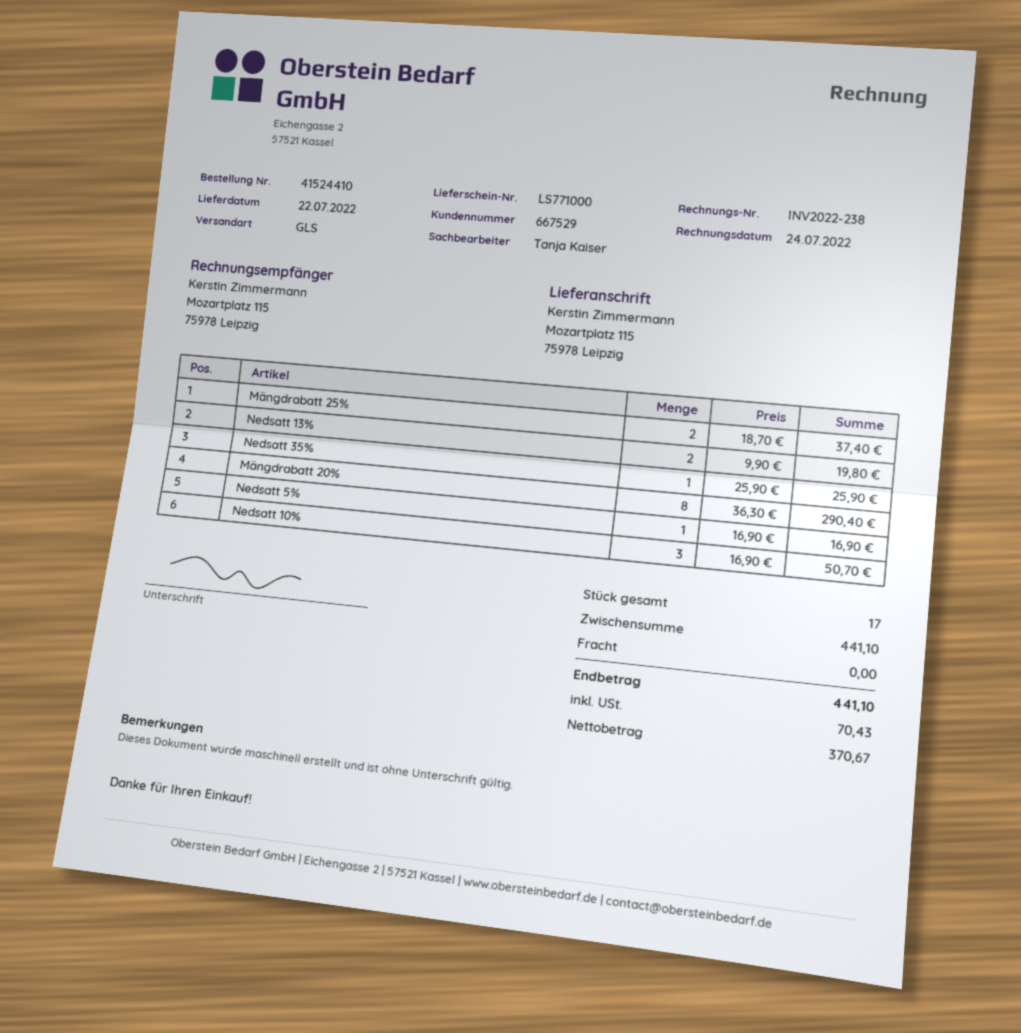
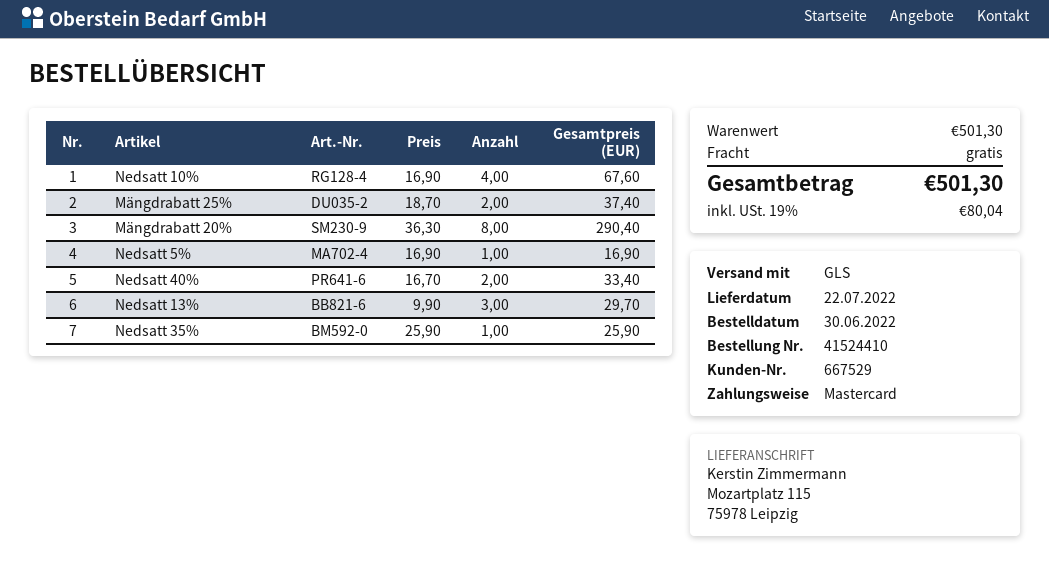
Nedsatt 13%: 2 x 9.90 = 19.80 -> 3 x 9.90 = 29.70
Nedsatt 10%: 3 x 16.90 = 50.70 -> 4 x 16.90 = 67.60
Nedsatt 40%: none -> 2 x 16.70 = 33.40
subtotal: 441.10 -> 501.30
tax: 70.43 -> 80.04
total: 441.10 -> 501.30

